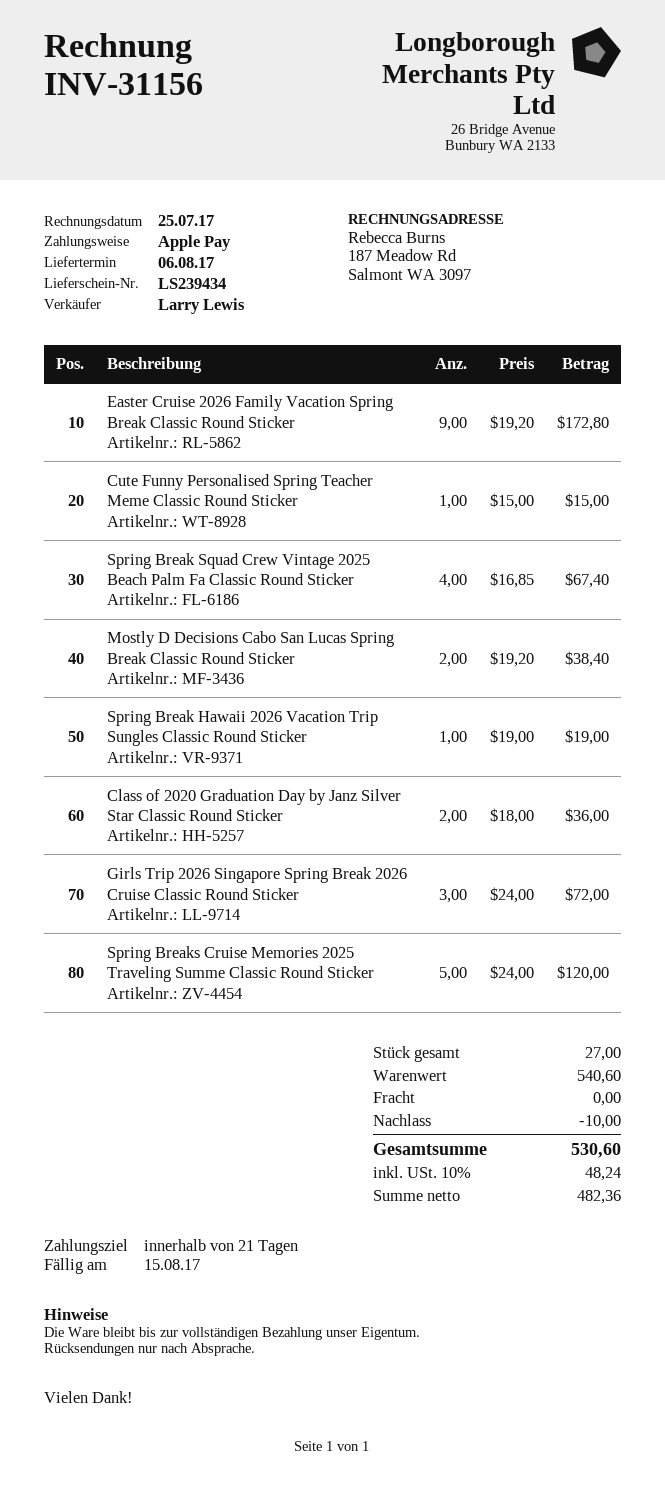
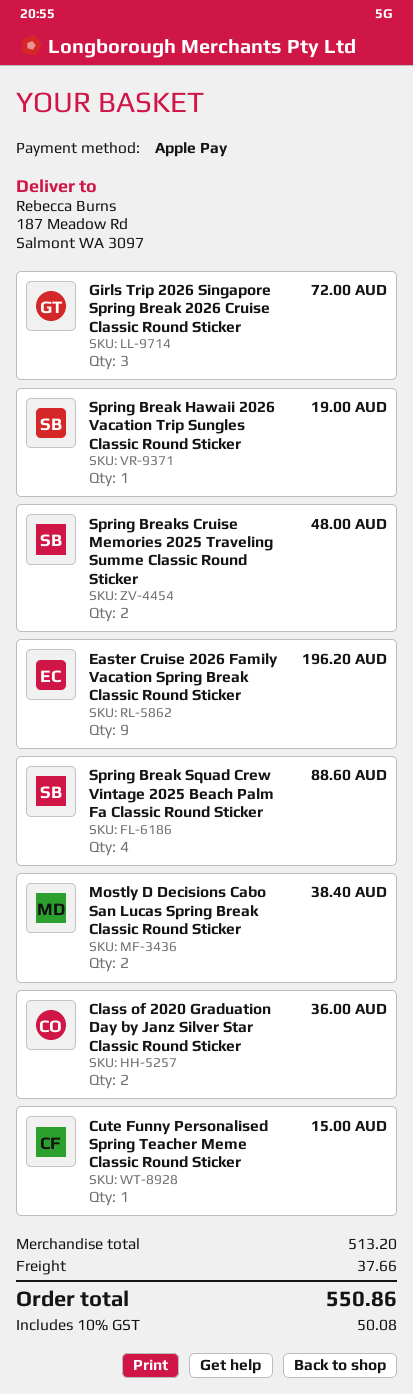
Easter Cruise 2026 Family Vacation Spring Break Classic Round Sticker: 9 for 172.80 -> 9 for 196.20
Spring Break Squad Crew Vintage 2025 Beach Palm Fa Classic Round Sticker: 4 for 67.40 -> 4 for 88.60
Spring Breaks Cruise Memories 2025 Traveling Summe Classic Round Sticker: 5 for 120.00 -> 2 for 48.00
subtotal: 540.60 -> 513.20
discount: 10.00 -> none
shipping: 0.00 -> 37.66
tax: 10% = 48.24 -> 10% = 50.08
total: 530.60 -> 550.86

